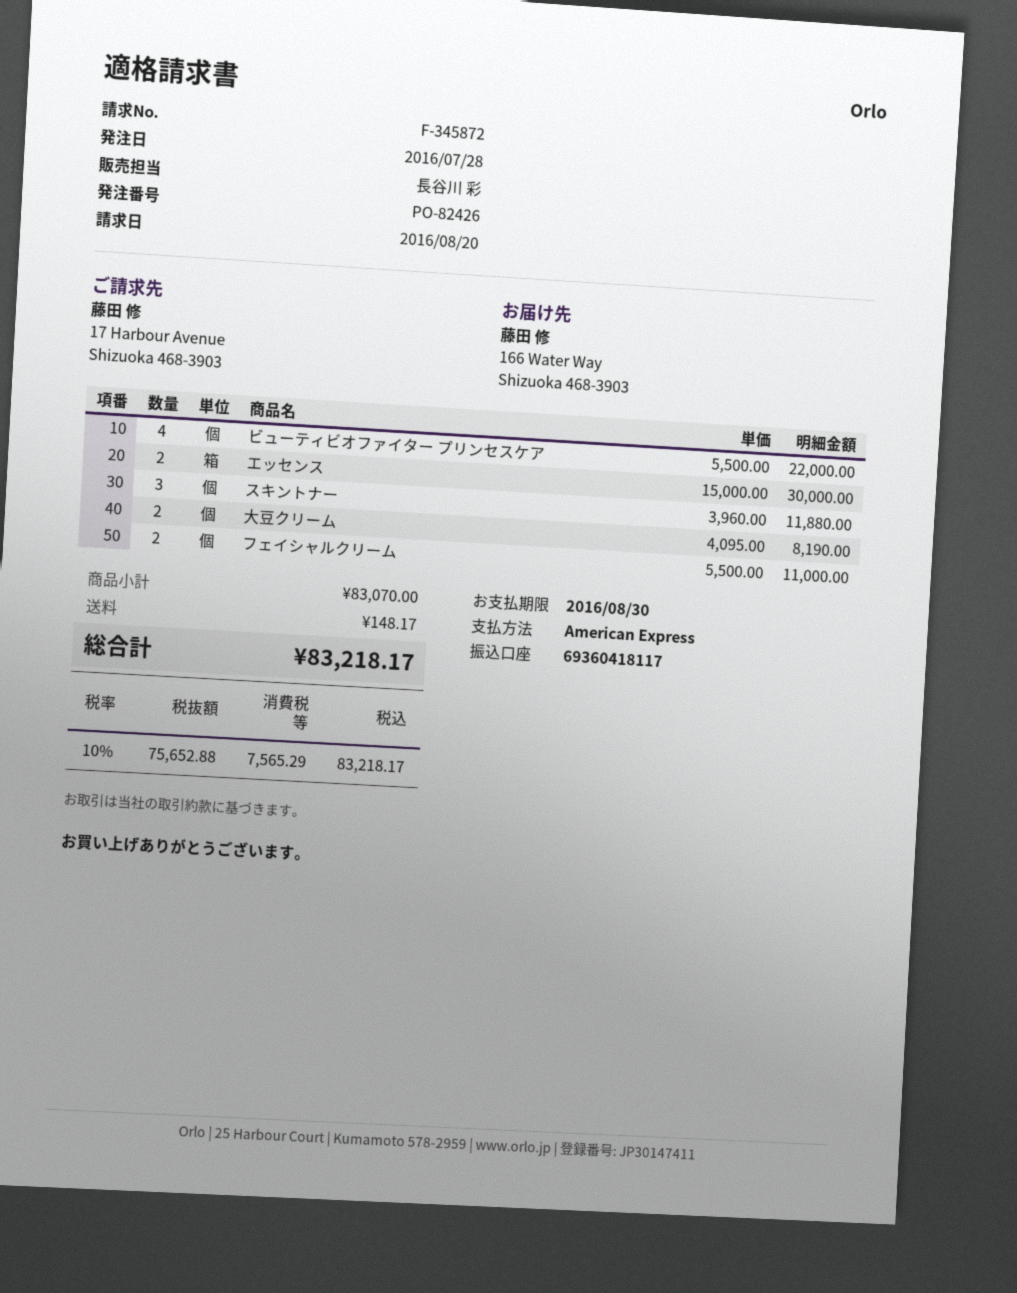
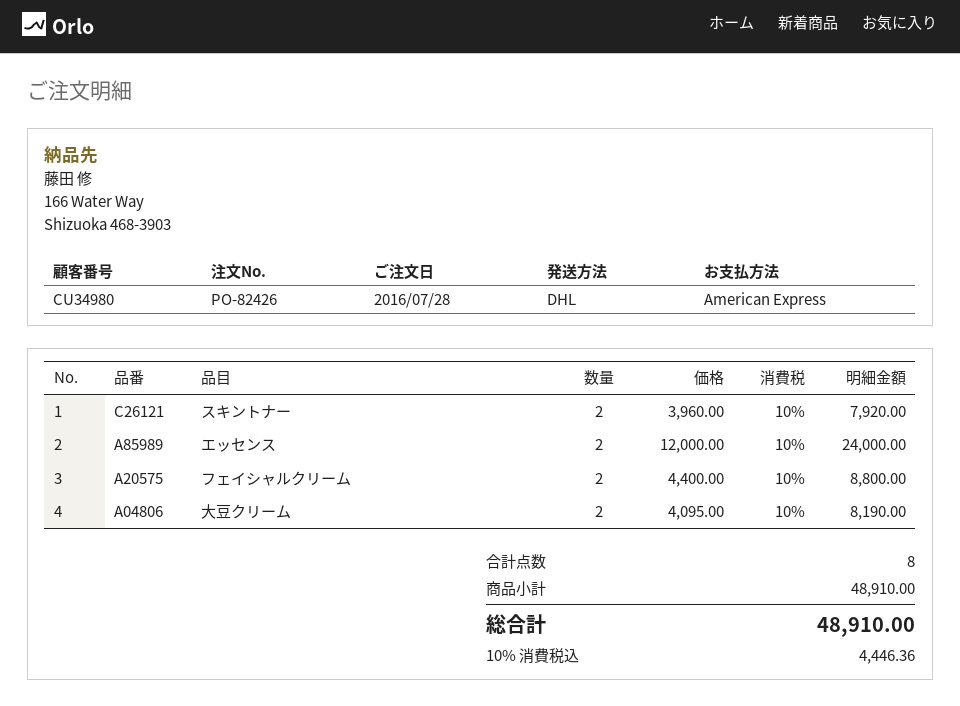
ビューティビオファイター プリンセスケア: 4 x 5500.00 = 22000.00 -> none
エッセンス: 2 x 15000.00 = 30000.00 -> 2 x 12000.00 = 24000.00
スキントナー: 3 x 3960.00 = 11880.00 -> 2 x 3960.00 = 7920.00
フェイシャルクリーム: 2 x 5500.00 = 11000.00 -> 2 x 4400.00 = 8800.00
subtotal: 83070.00 -> 48910.00
shipping: 148.17 -> none
tax: 10% = 7565.29 -> 10% = 4446.36
total: 83218.17 -> 48910.00

